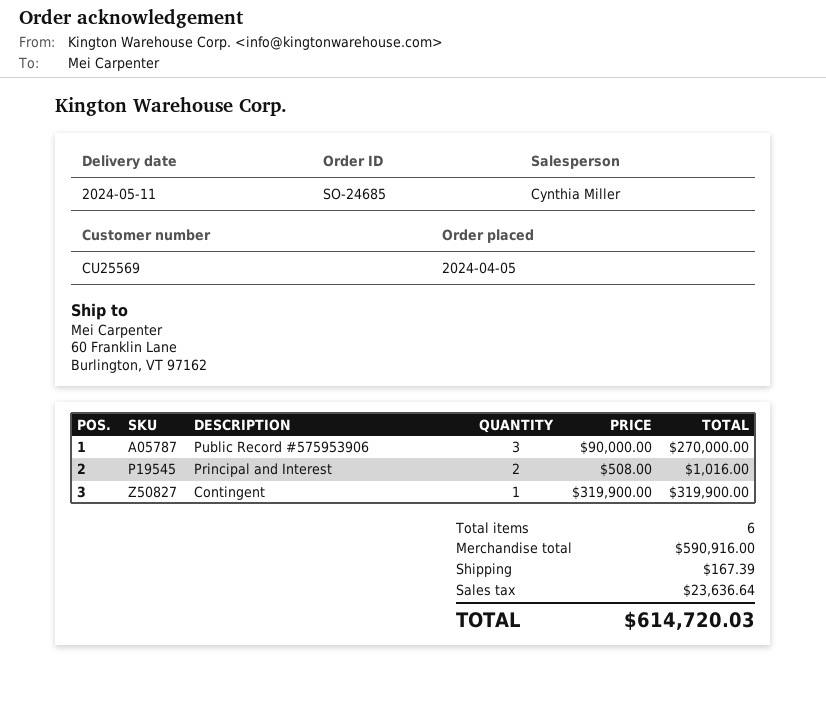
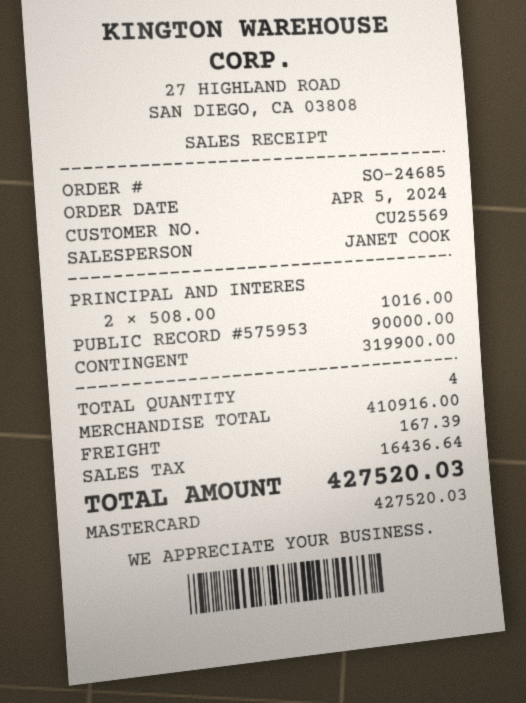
sales rep: Cynthia Miller -> JANET COOK
Public Record #575953906: 3 x 90000.00 = 270000.00 -> 1 x 90000.00 = 90000.00
total quantity: 6 -> 4
subtotal: 590916.00 -> 410916.00
tax: 23636.64 -> 16436.64
total: 614720.03 -> 427520.03

